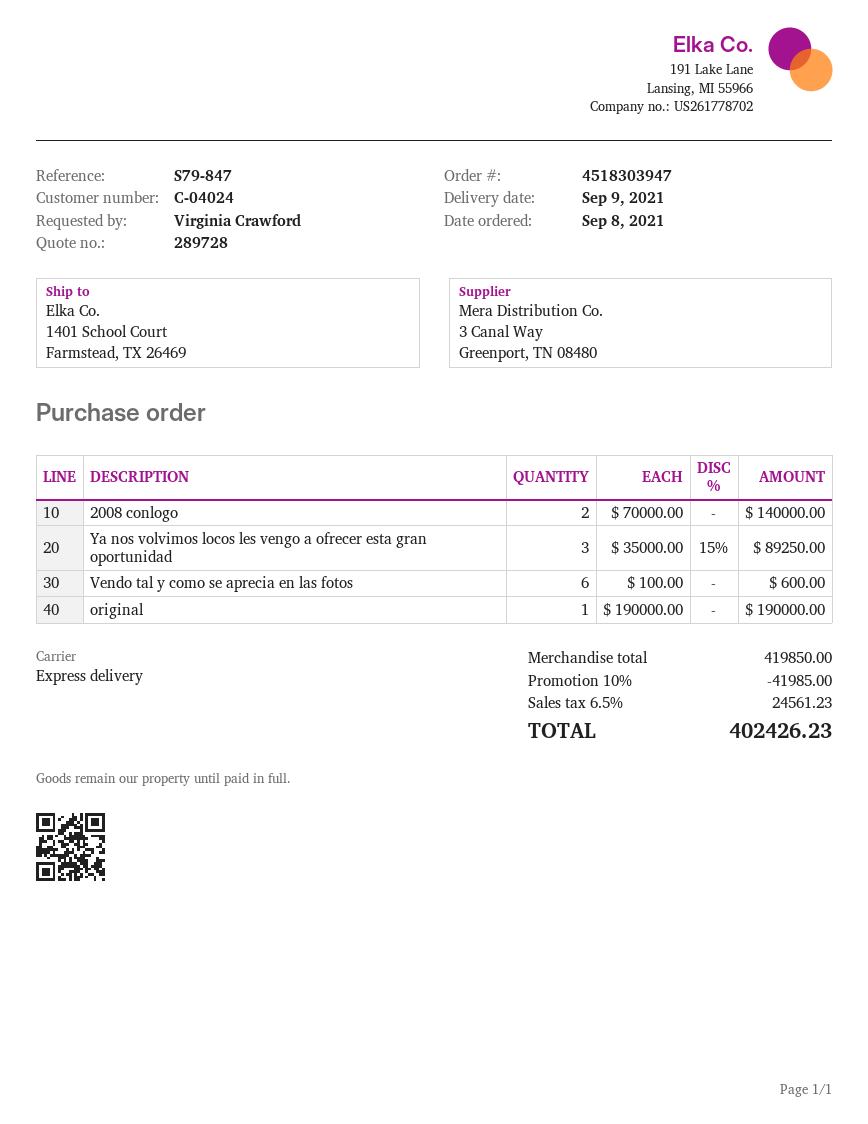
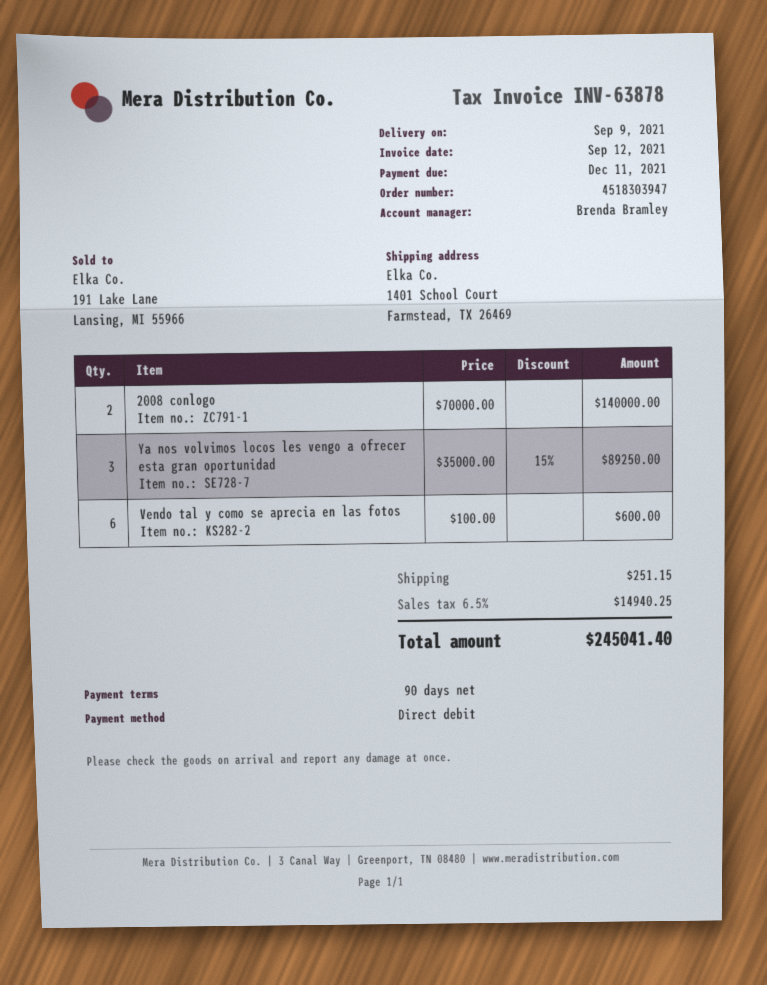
original: 1 x 190000.00 = 190000.00 -> none
discount: 10% = 41985.00 -> none
shipping: none -> 251.15
tax: 6.5% = 24561.23 -> 6.5% = 14940.25
total: 402426.23 -> 245041.40

